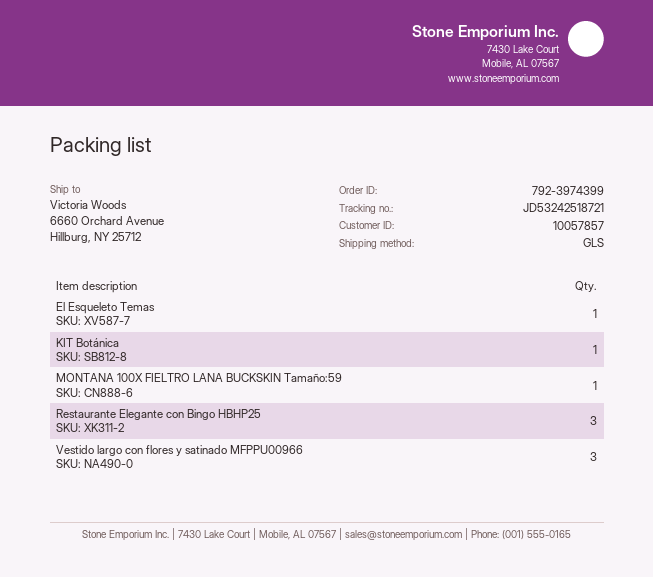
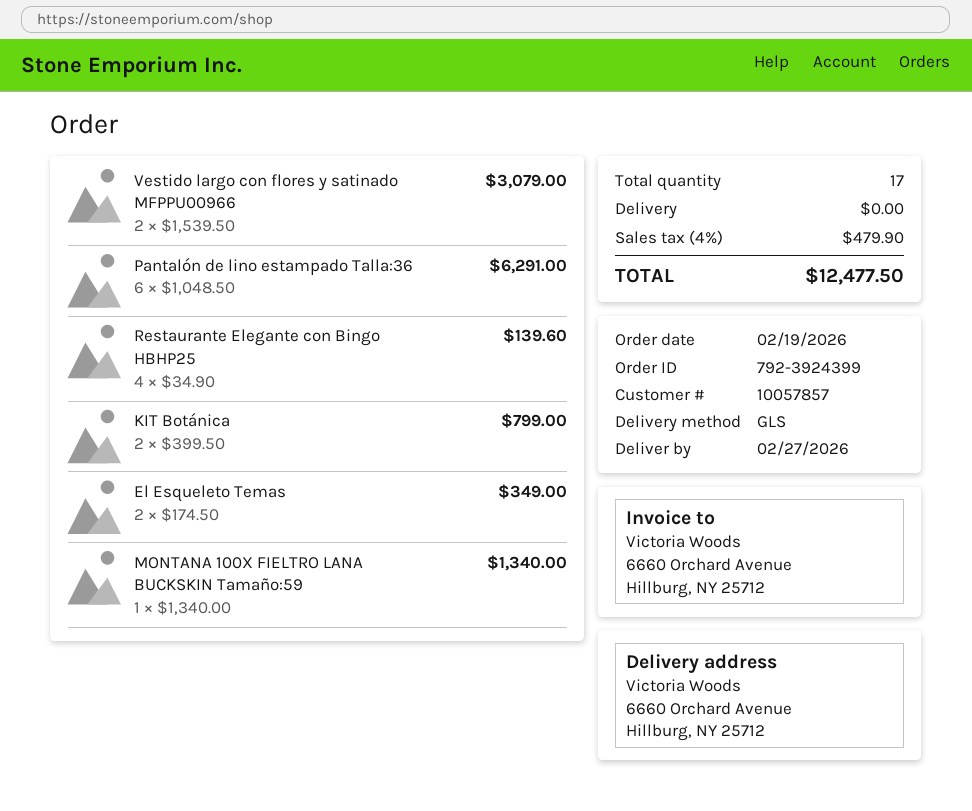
order number: 792-3974399 -> 792-3924399
El Esqueleto Temas: 1 -> 2
KIT Botánica: 1 -> 2
Restaurante Elegante con Bingo HBHP25: 3 -> 4
Vestido largo con flores y satinado MFPPU00966: 3 -> 2
Pantalón de lino estampado Talla:36: none -> 6

